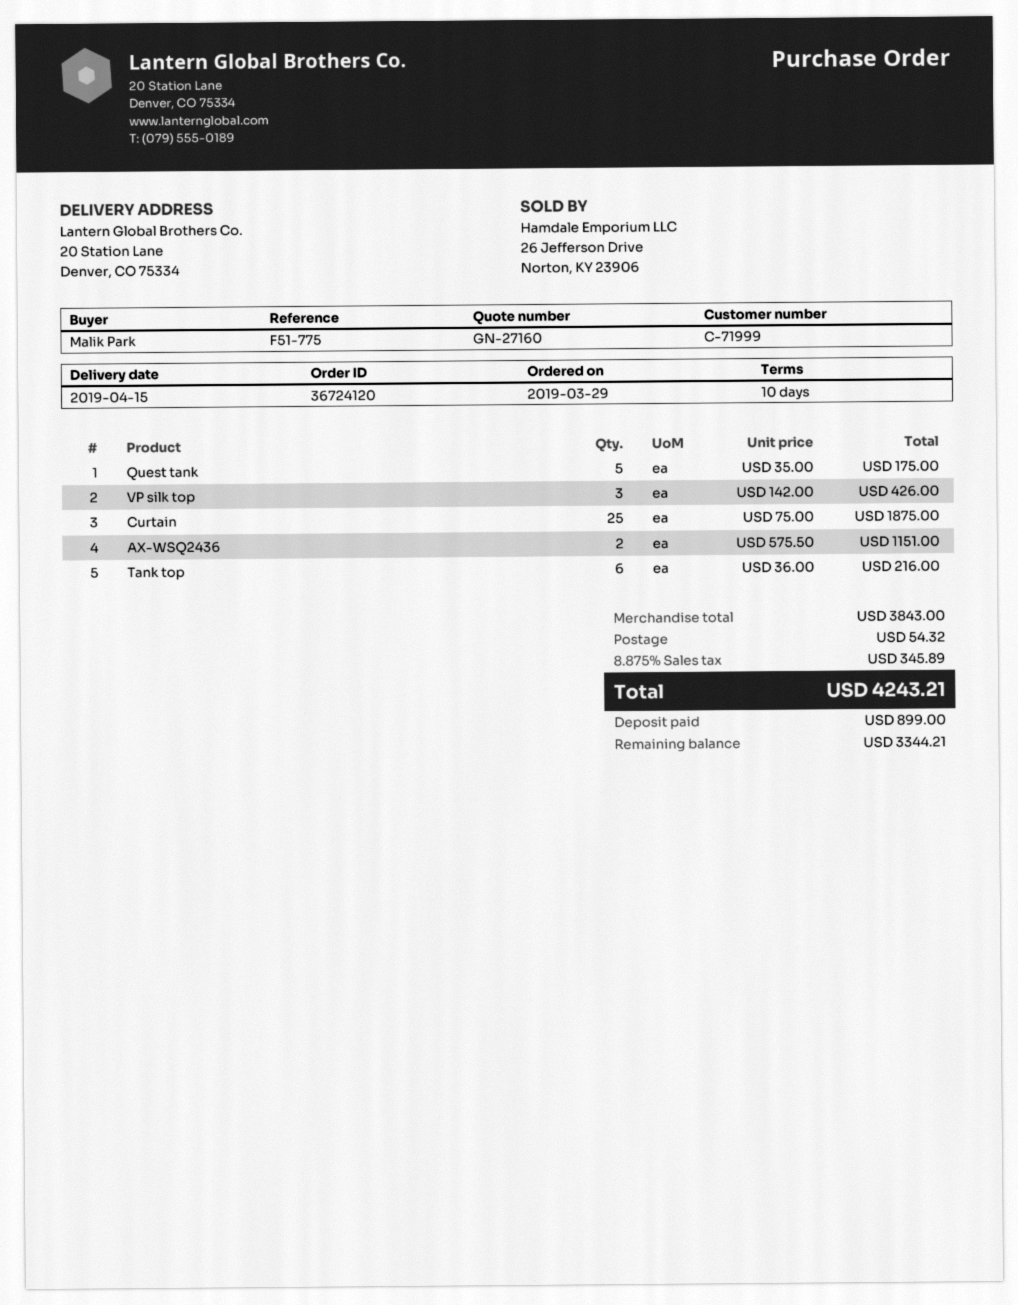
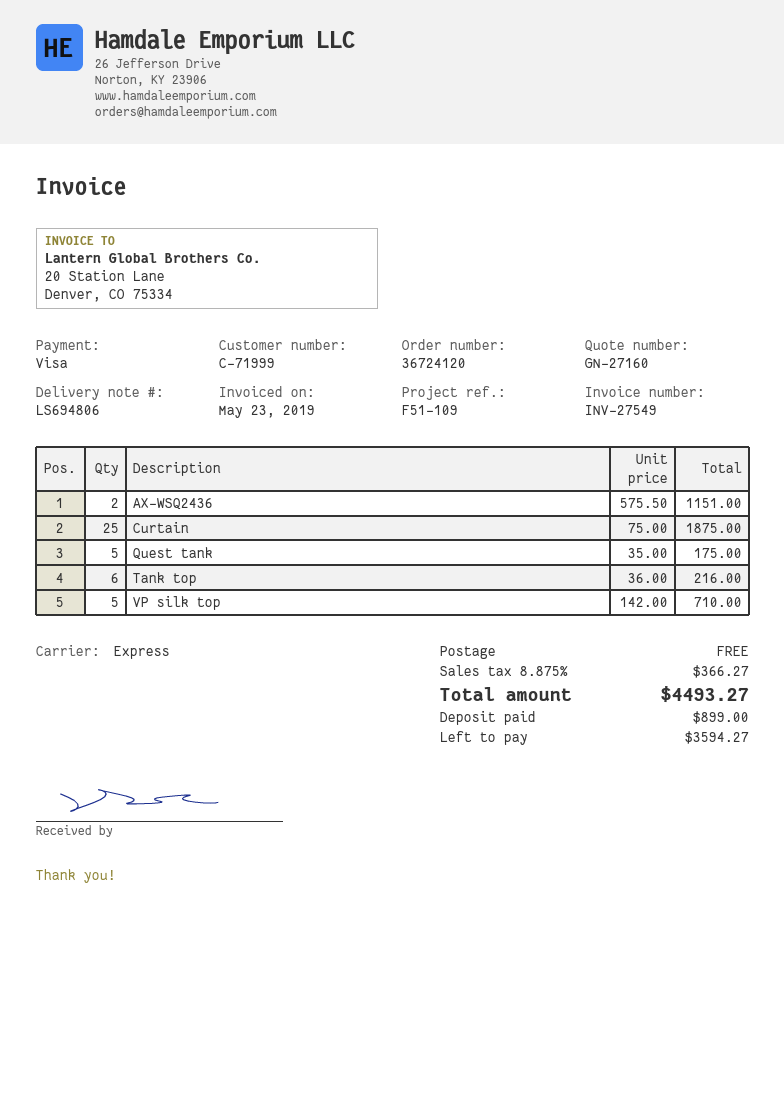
reference: F51-775 -> F51-109
VP silk top: 3 x 142.00 = 426.00 -> 5 x 142.00 = 710.00
shipping: 54.32 -> 0.00
tax: 8.875% = 345.89 -> 8.875% = 366.27
total: 4243.21 -> 4493.27
balance: 3344.21 -> 3594.27

